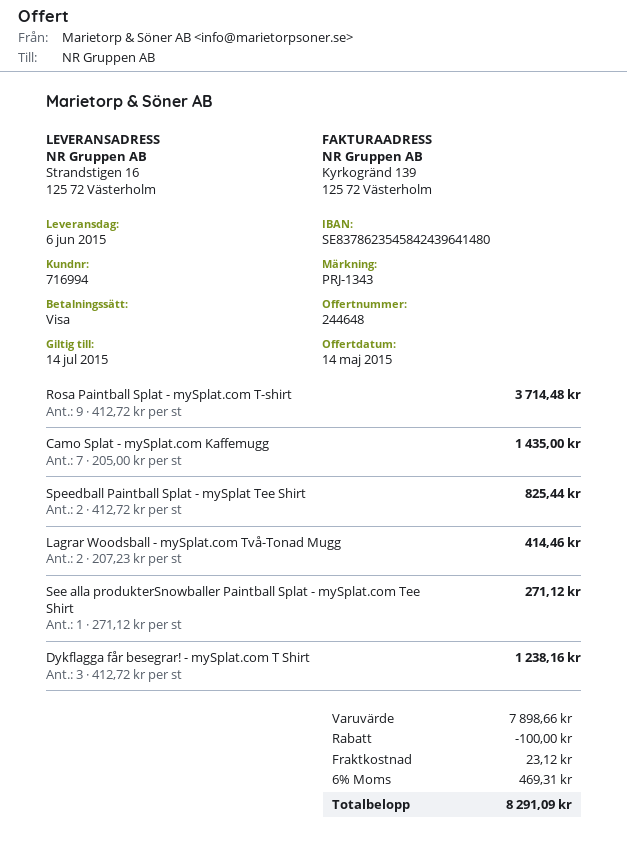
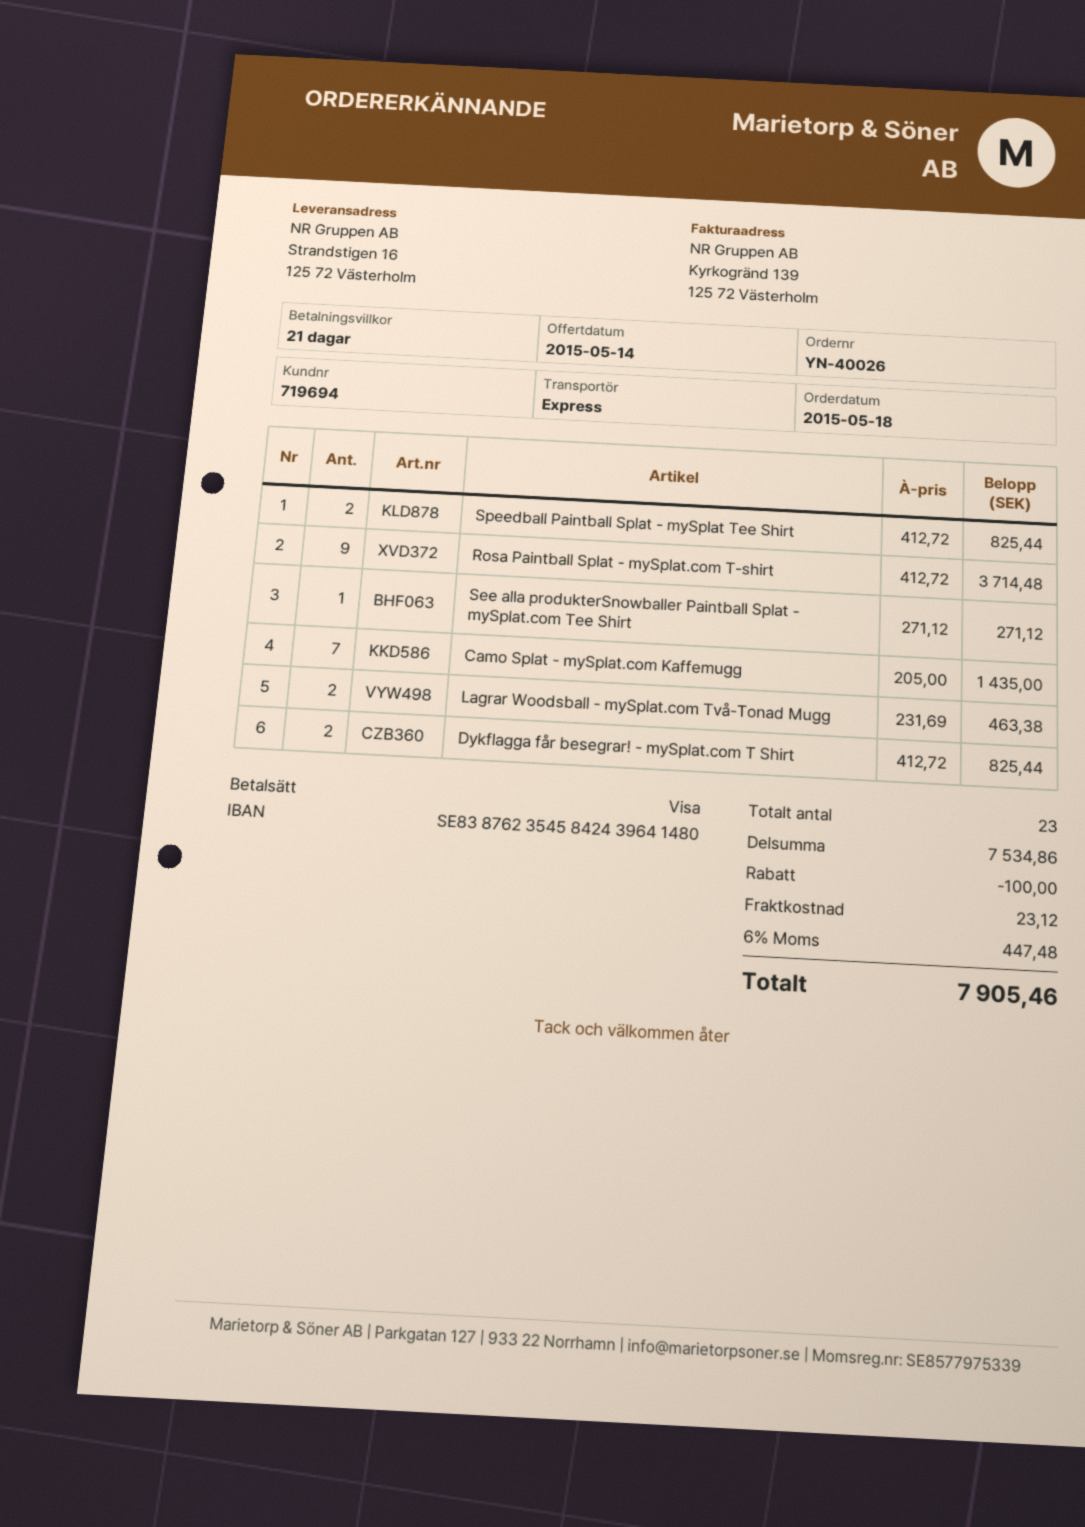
customer number: 716994 -> 719694
bank account: SE8378623545842439641480 -> SE8387623545842439641480
Lagrar Woodsball - mySplat.com Två-Tonad Mugg: 2 x 207.23 = 414.46 -> 2 x 231.69 = 463.38
Dykflagga får besegrar! - mySplat.com T Shirt: 3 x 412.72 = 1238.16 -> 2 x 412.72 = 825.44
subtotal: 7898.66 -> 7534.86
tax: 6% = 469.31 -> 6% = 447.48
total: 8291.09 -> 7905.46

